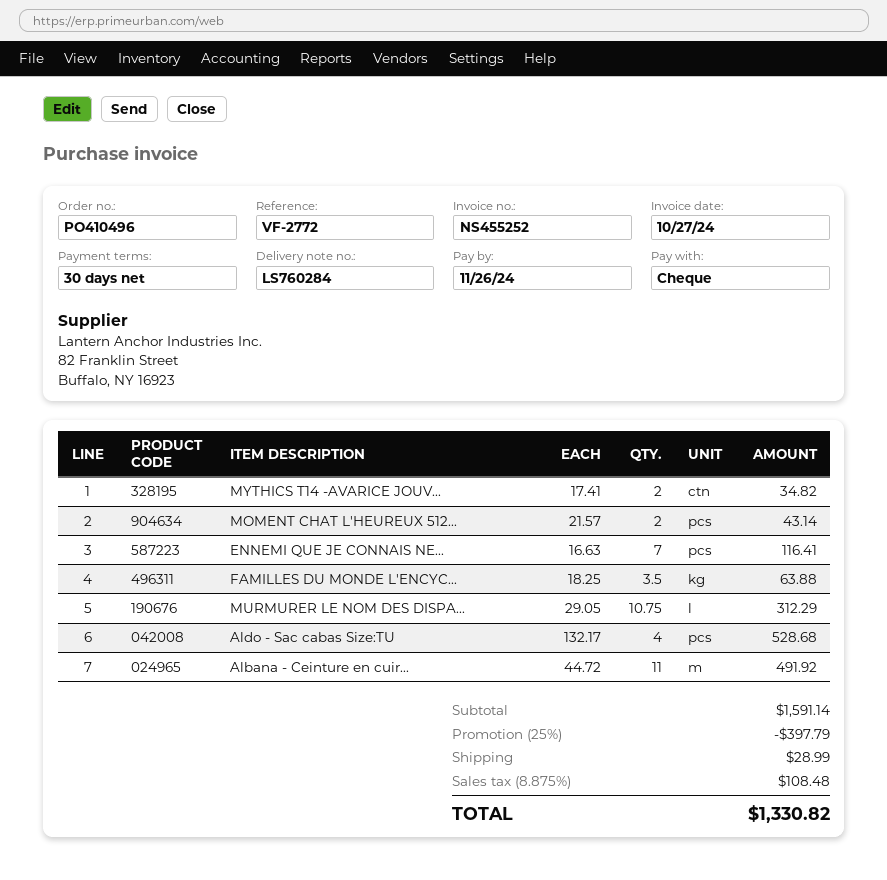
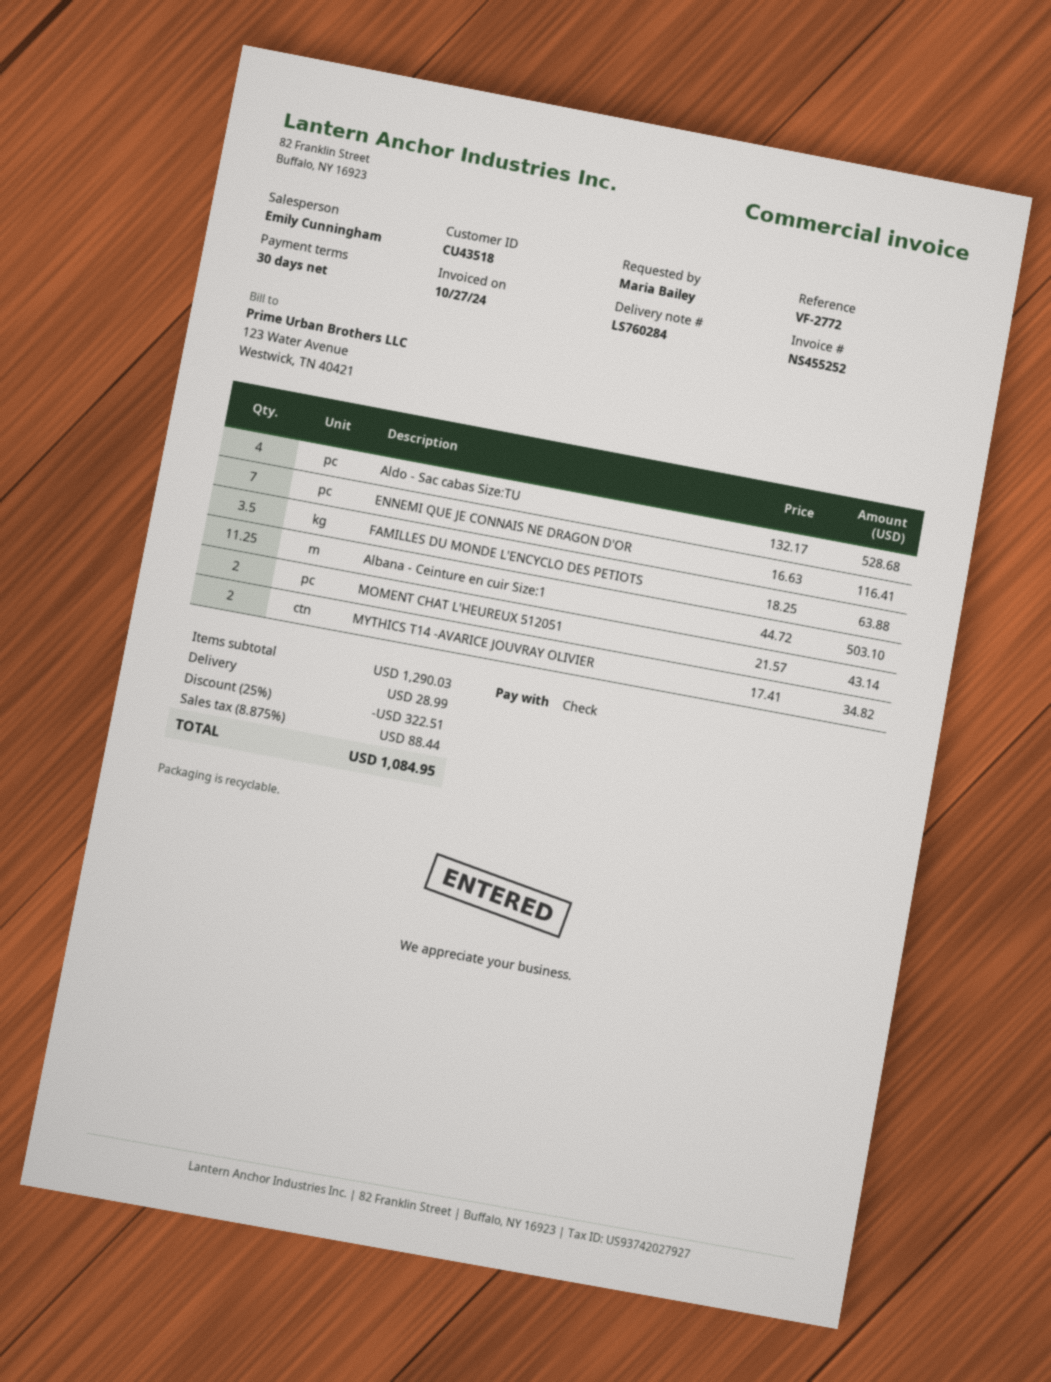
MURMURER LE NOM DES DISPA...: 10.75 x 29.05 = 312.29 -> none
Albana - Ceinture en cuir...: 11 x 44.72 = 491.92 -> 11.25 x 44.72 = 503.10
subtotal: 1591.14 -> 1290.03
discount: 25% = 397.79 -> 25% = 322.51
tax: 8.875% = 108.48 -> 8.875% = 88.44
total: 1330.82 -> 1084.95

